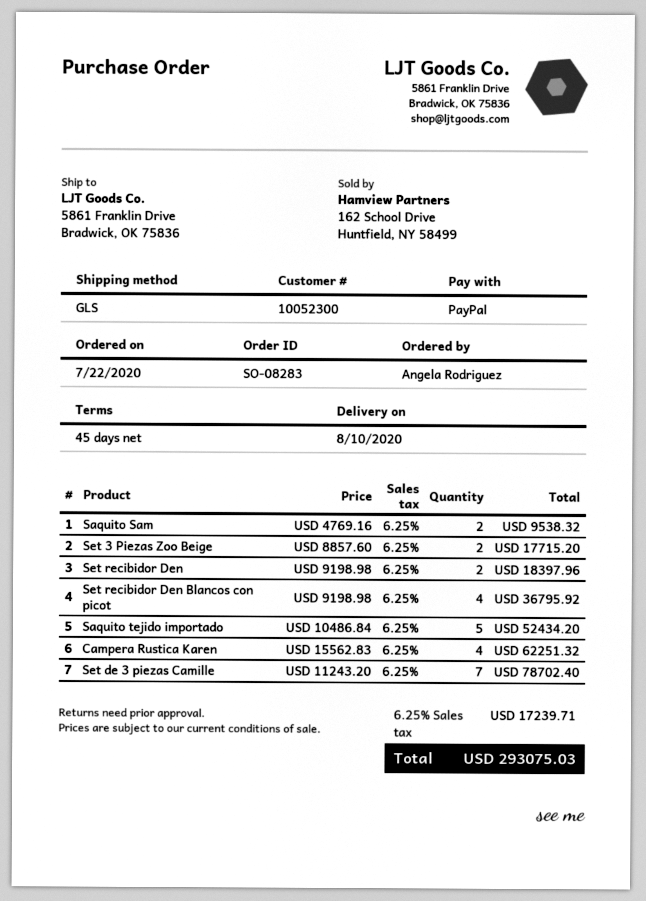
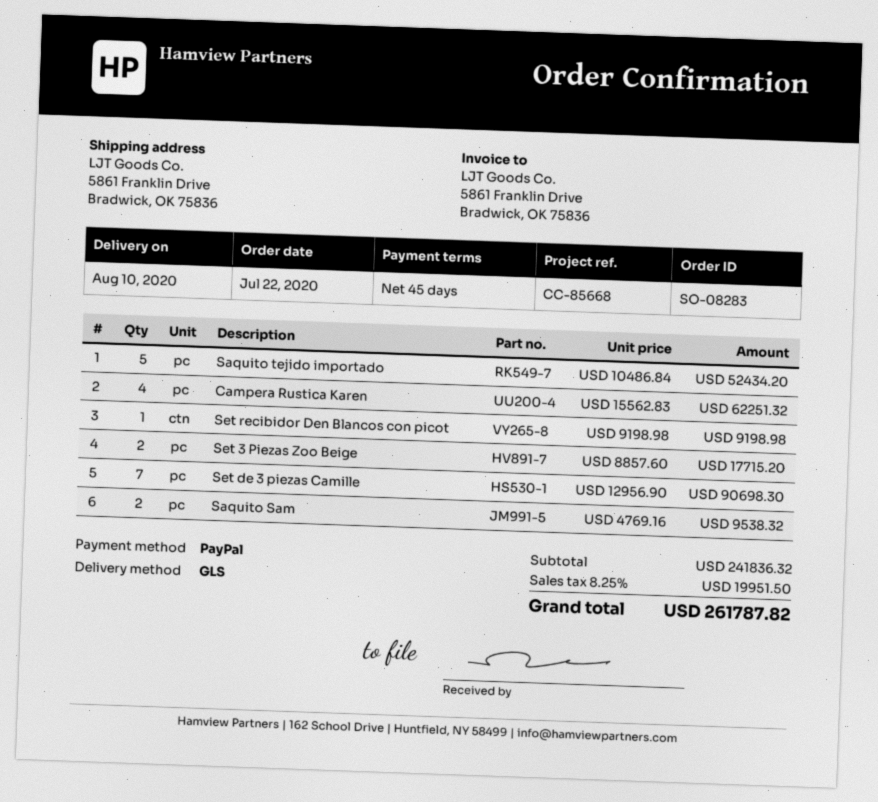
Set recibidor Den: 2 x 9198.98 = 18397.96 -> none
Set recibidor Den Blancos con picot: 4 x 9198.98 = 36795.92 -> 1 x 9198.98 = 9198.98
Set de 3 piezas Camille: 7 x 11243.20 = 78702.40 -> 7 x 12956.90 = 90698.30
tax: 6.25% = 17239.71 -> 8.25% = 19951.50
total: 293075.03 -> 261787.82

